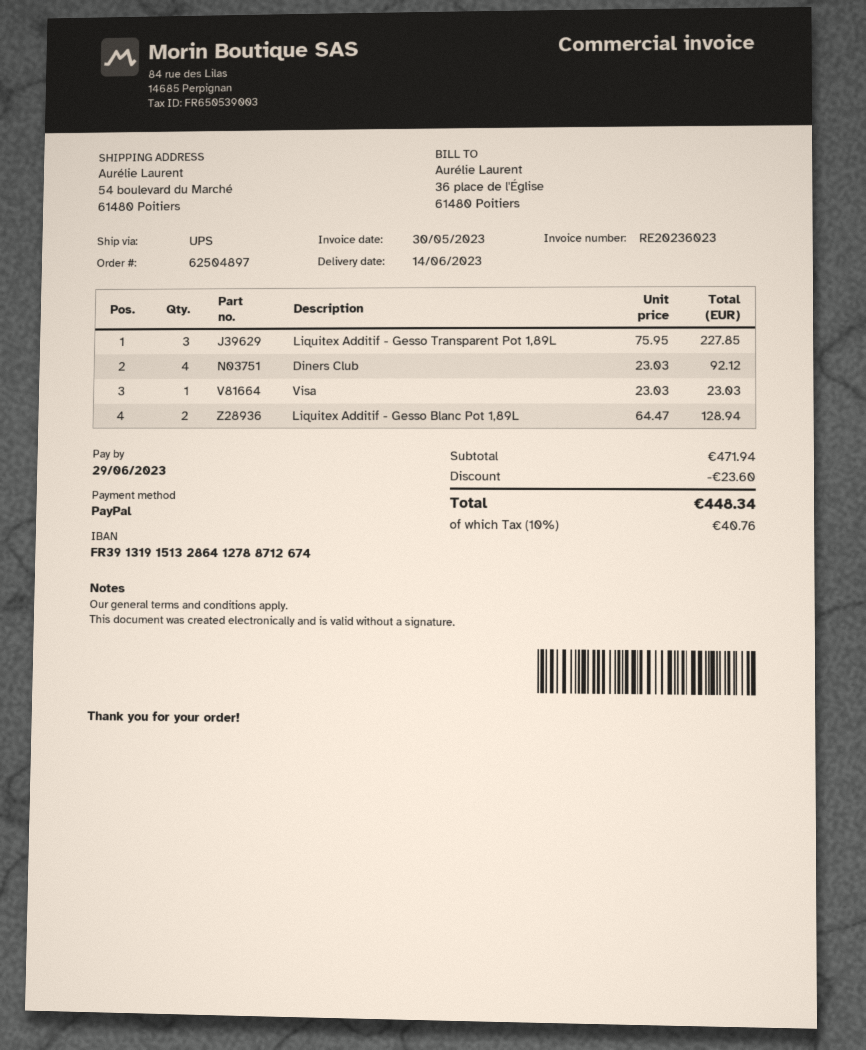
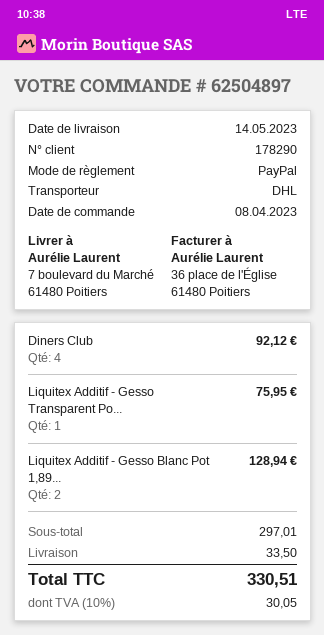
delivery date: 2023-06-14 -> 2023-05-14
shipping method: UPS -> DHL
ship to: 54 boulevard du Marché, 61480 Poitiers -> 7 boulevard du Marché, 61480 Poitiers
Liquitex Additif - Gesso Transparent Pot 1,89L: 3 for 227.85 -> 1 for 75.95
Visa: 1 for 23.03 -> none
subtotal: 471.94 -> 297.01
discount: 23.60 -> none
shipping: none -> 33.50
tax: 10% = 40.76 -> 10% = 30.05
total: 448.34 -> 330.51

